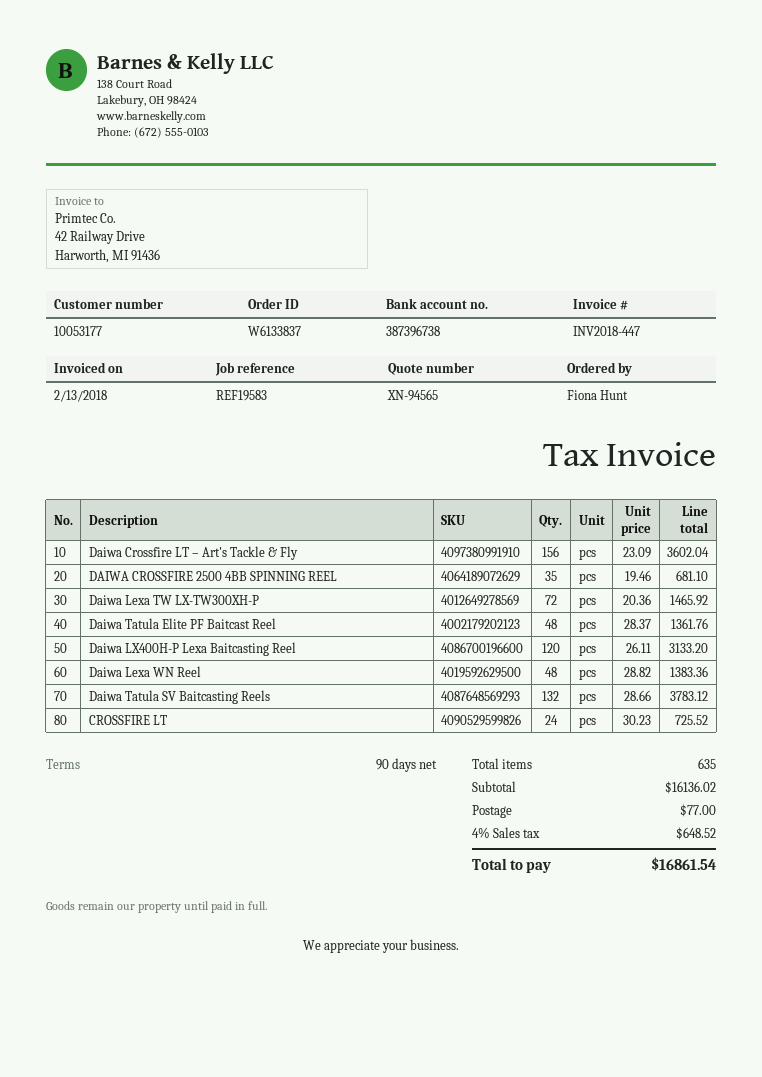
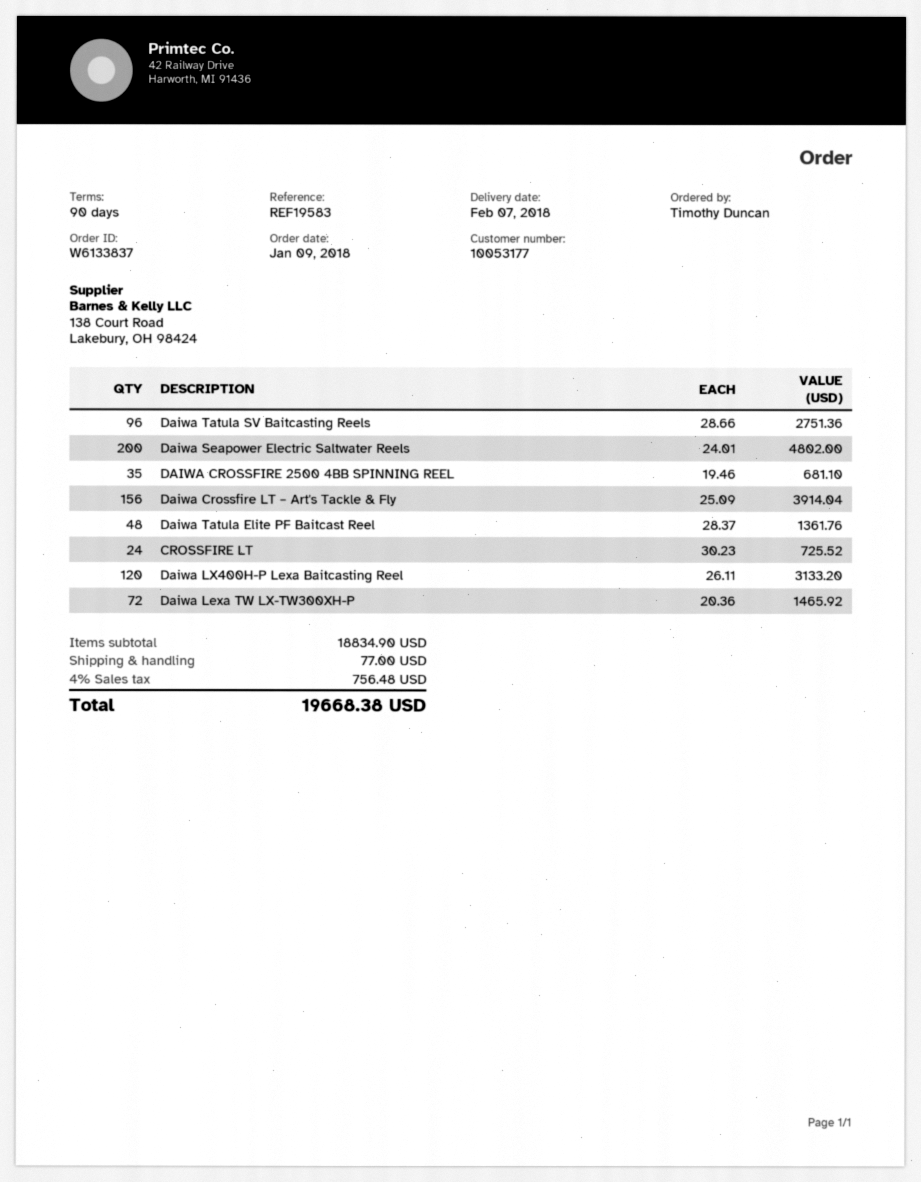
ordered by: Fiona Hunt -> Timothy Duncan
Daiwa Crossfire LT – Art's Tackle & Fly: 156 x 23.09 = 3602.04 -> 156 x 25.09 = 3914.04
Daiwa Lexa WN Reel: 48 x 28.82 = 1383.36 -> none
Daiwa Tatula SV Baitcasting Reels: 132 x 28.66 = 3783.12 -> 96 x 28.66 = 2751.36
Daiwa Seapower Electric Saltwater Reels: none -> 200 x 24.01 = 4802.00
subtotal: 16136.02 -> 18834.90
tax: 4% = 648.52 -> 4% = 756.48
total: 16861.54 -> 19668.38

